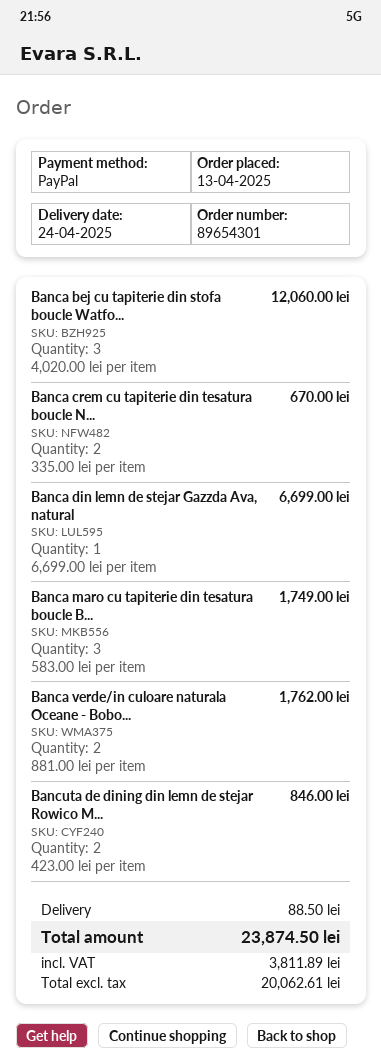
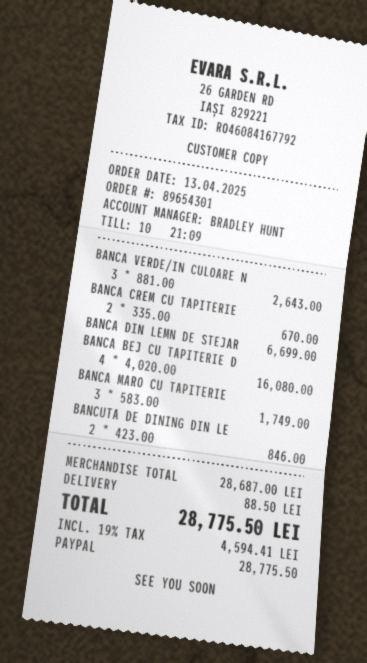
Banca bej cu tapiterie din stofa boucle Watfo...: 3 x 4020.00 = 12060.00 -> 4 x 4020.00 = 16080.00
Banca verde/in culoare naturala Oceane - Bobo...: 2 x 881.00 = 1762.00 -> 3 x 881.00 = 2643.00
tax: 3811.89 -> 4594.41
total: 23874.50 -> 28775.50

